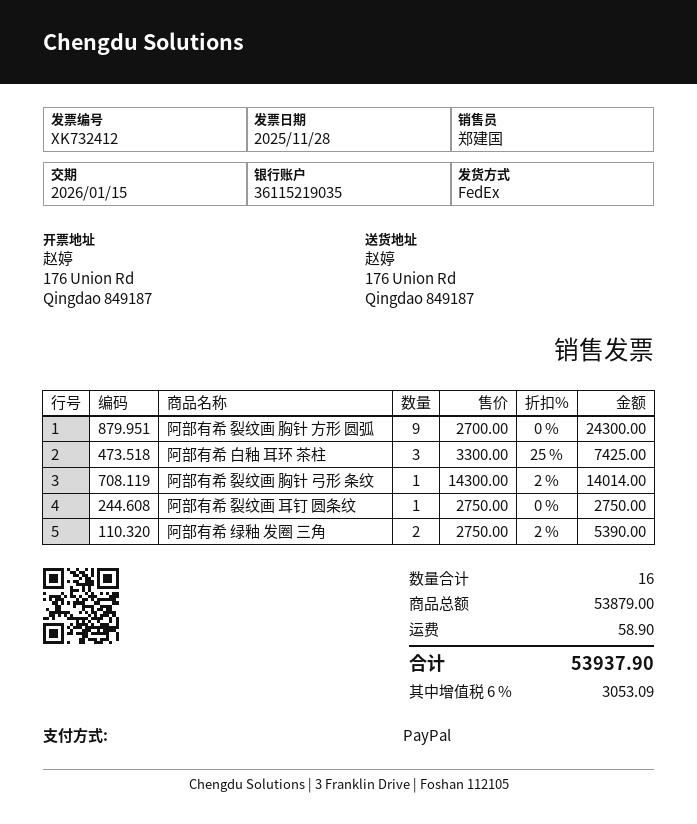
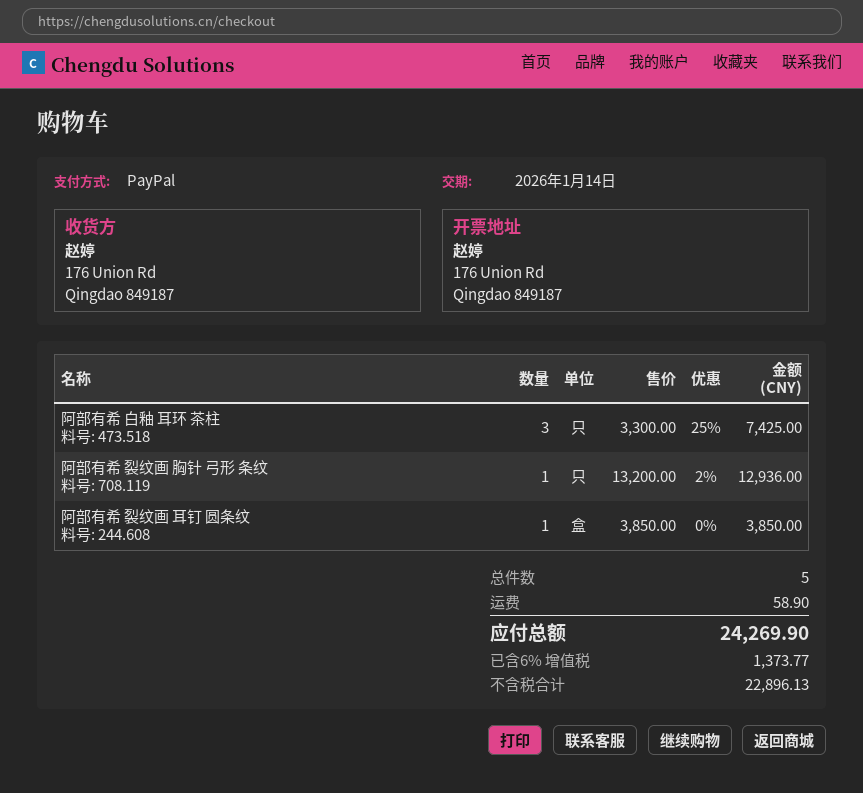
delivery date: 2026-01-15 -> 2026-01-14
阿部有希 裂纹画 胸针 方形 圆弧: 9 x 2700.00 = 24300.00 -> none
阿部有希 裂纹画 胸针 弓形 条纹: 1 x 14300.00 - 2% = 14014.00 -> 1 x 13200.00 - 2% = 12936.00
阿部有希 裂纹画 耳钉 圆条纹: 1 x 2750.00 = 2750.00 -> 1 x 3850.00 = 3850.00
阿部有希 绿釉 发圈 三角: 2 x 2750.00 - 2% = 5390.00 -> none
total quantity: 16 -> 5
tax: 6% = 3053.09 -> 6% = 1373.77
total: 53937.90 -> 24269.90

